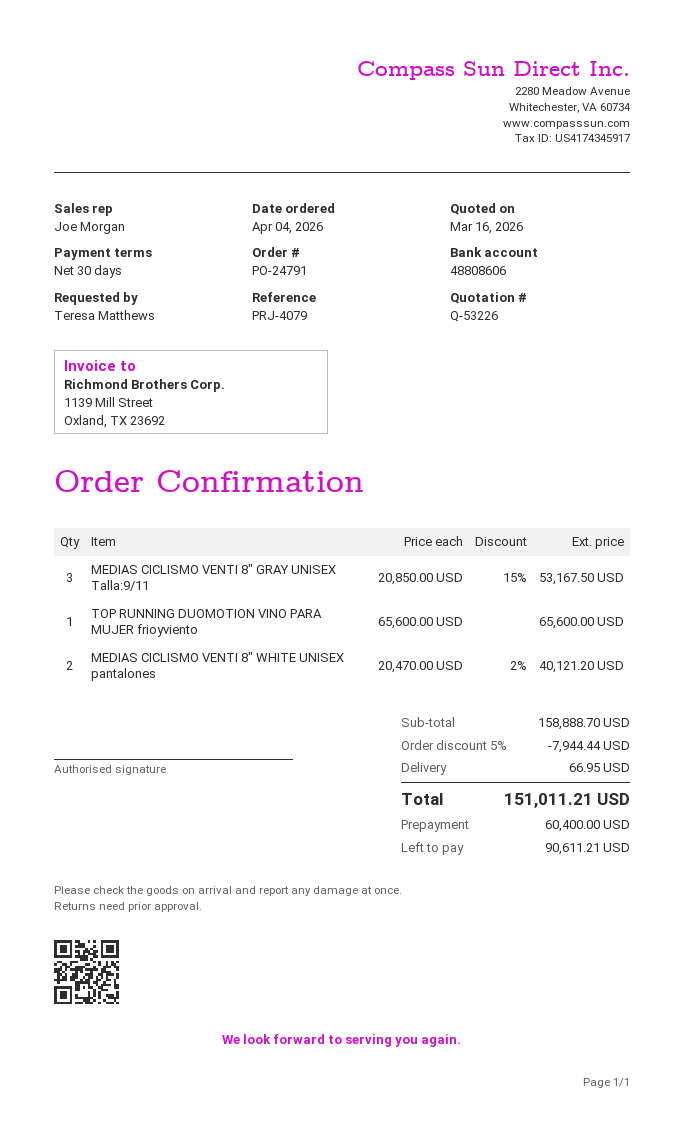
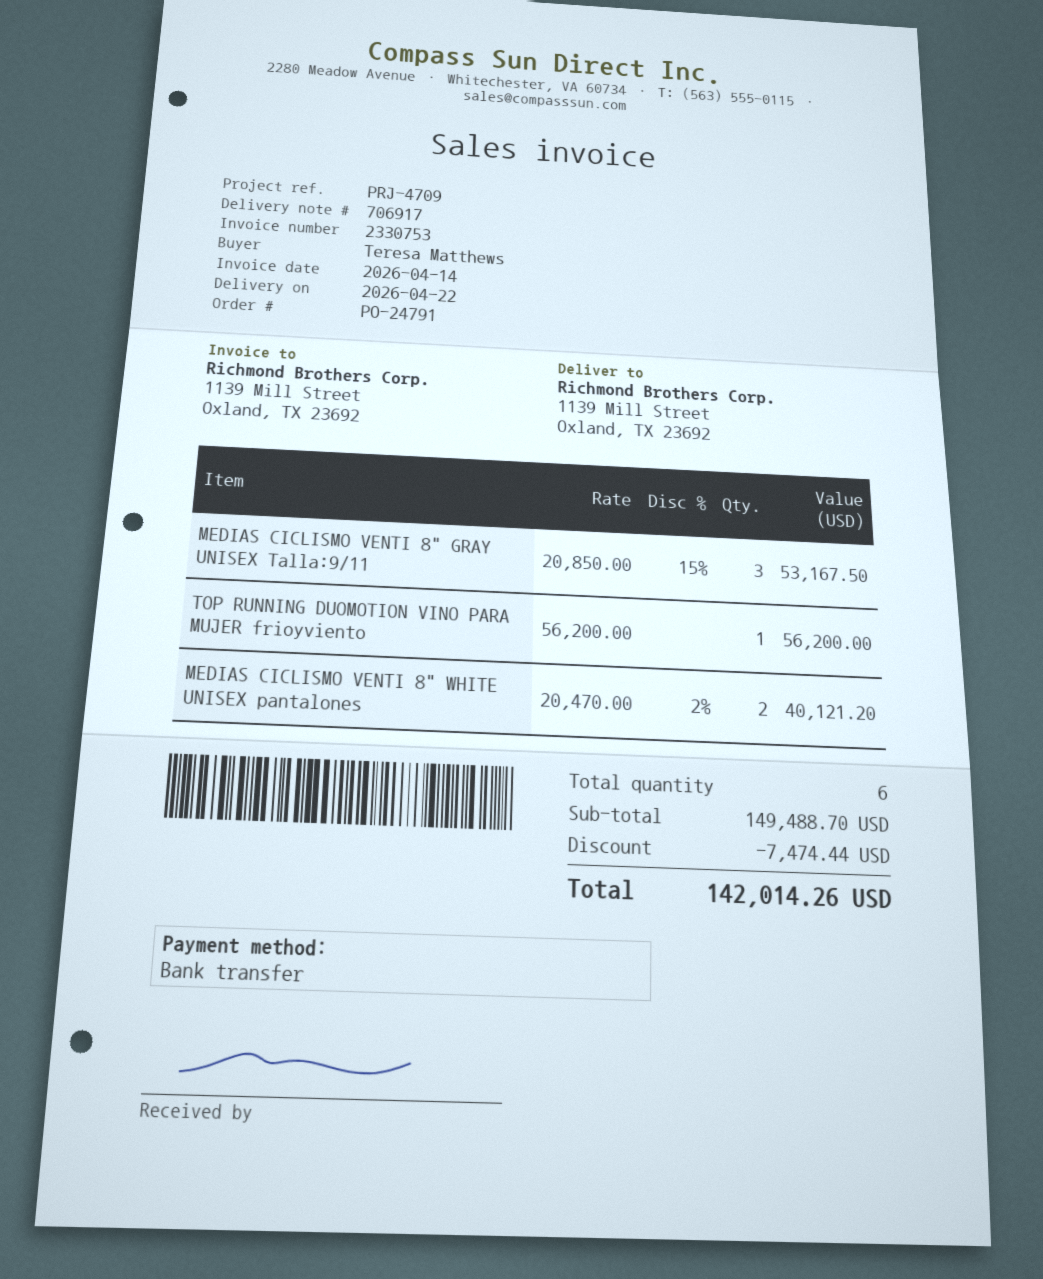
reference: PRJ-4079 -> PRJ-4709
TOP RUNNING DUOMOTION VINO PARA MUJER frioyviento: 1 x 65600.00 = 65600.00 -> 1 x 56200.00 = 56200.00
subtotal: 158888.70 -> 149488.70
discount: 7944.44 -> 7474.44
shipping: 66.95 -> none
total: 151011.21 -> 142014.26

